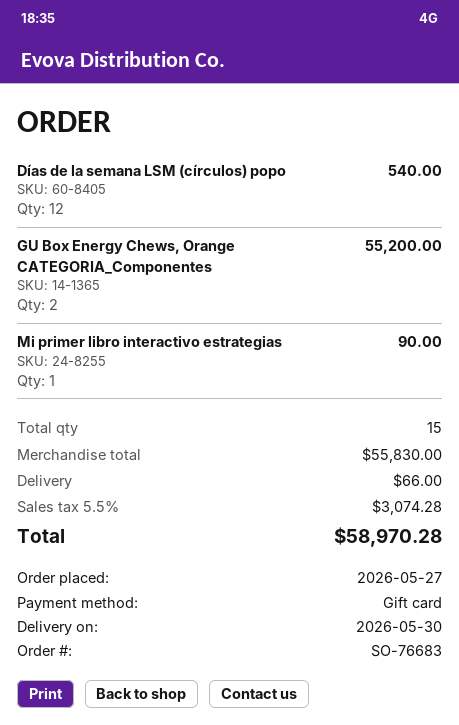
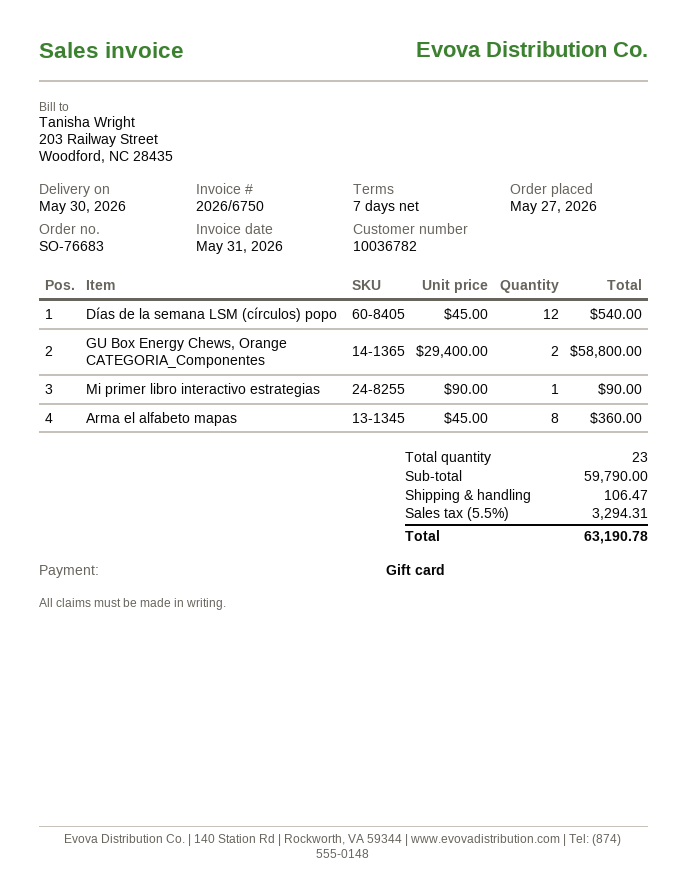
GU Box Energy Chews, Orange CATEGORIA_Componentes: 2 for 55200.00 -> 2 for 58800.00
Arma el alfabeto mapas: none -> 8 for 360.00
total quantity: 15 -> 23
subtotal: 55830.00 -> 59790.00
shipping: 66.00 -> 106.47
tax: 5.5% = 3074.28 -> 5.5% = 3294.31
total: 58970.28 -> 63190.78

